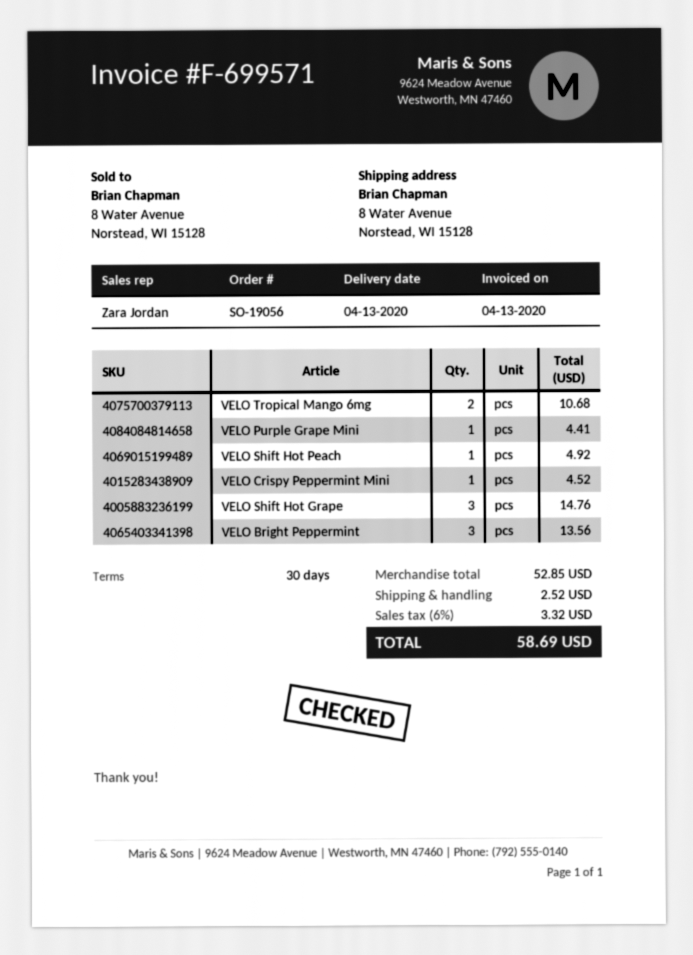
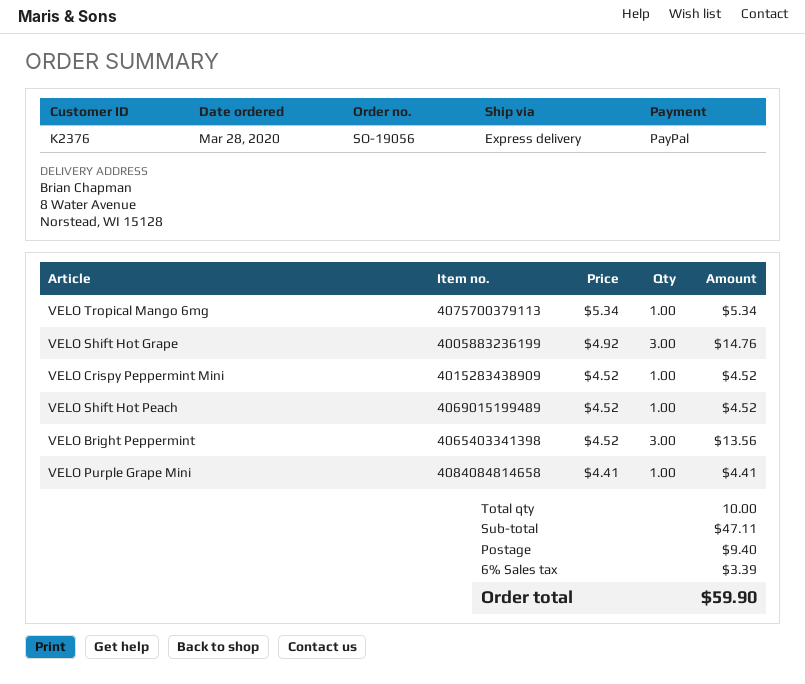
VELO Tropical Mango 6mg: 2 for 10.68 -> 1 for 5.34
VELO Shift Hot Peach: 1 for 4.92 -> 1 for 4.52
subtotal: 52.85 -> 47.11
shipping: 2.52 -> 9.40
tax: 6% = 3.32 -> 6% = 3.39
total: 58.69 -> 59.90

